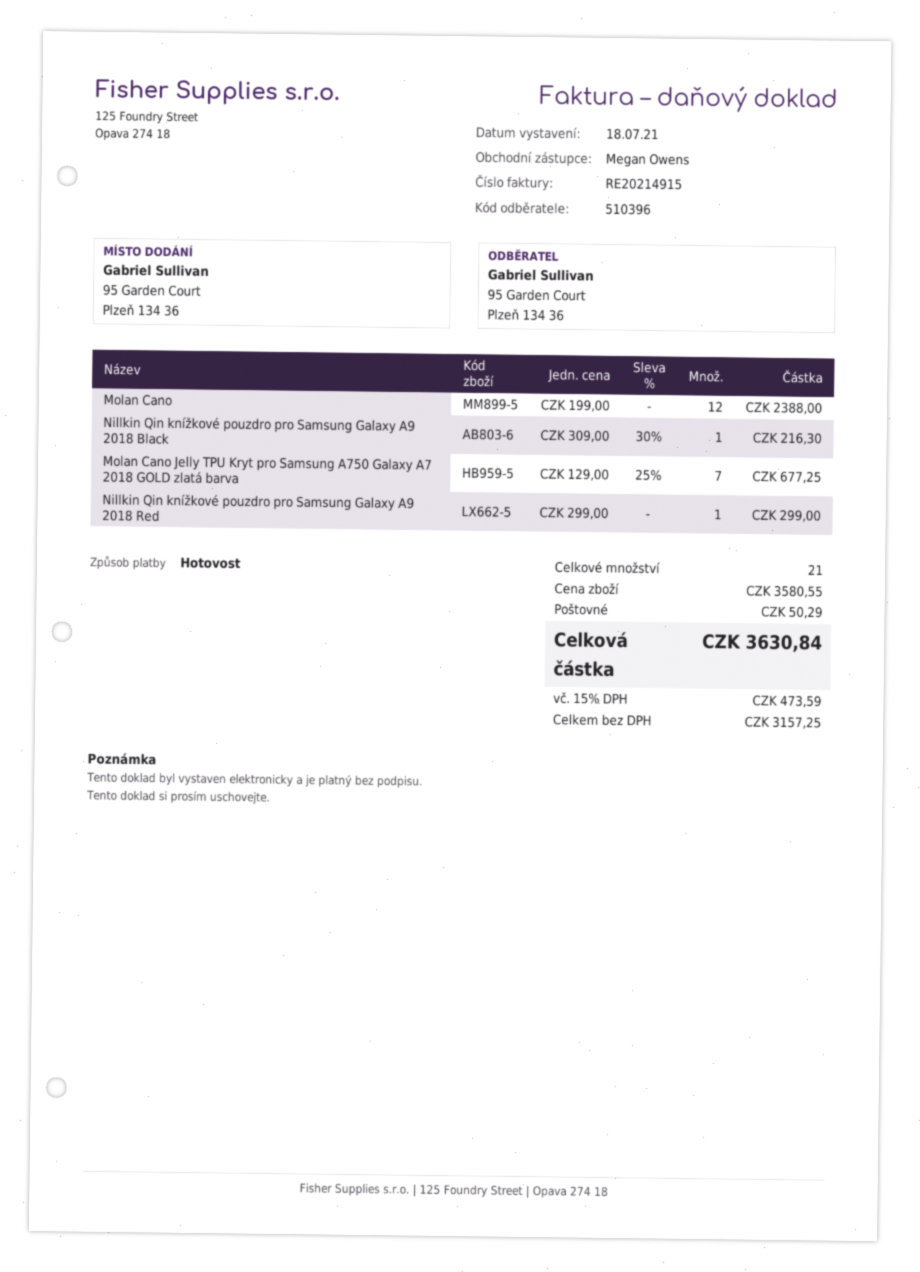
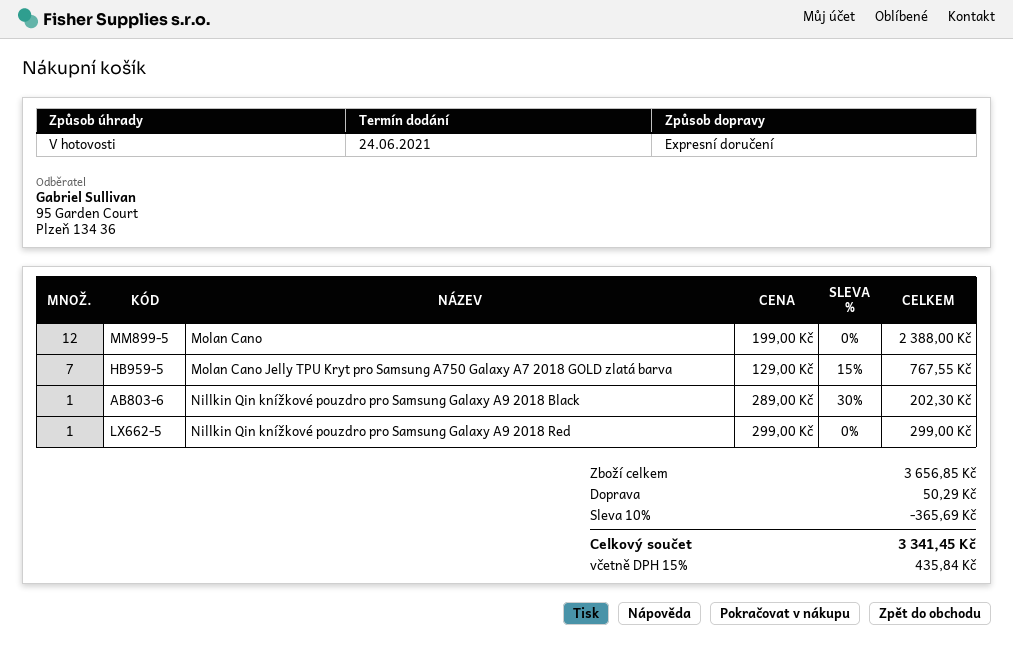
Nillkin Qin knížkové pouzdro pro Samsung Galaxy A9 2018 Black: 1 x 309.00 - 30% = 216.30 -> 1 x 289.00 - 30% = 202.30
Molan Cano Jelly TPU Kryt pro Samsung A750 Galaxy A7 2018 GOLD zlatá barva: 7 x 129.00 - 25% = 677.25 -> 7 x 129.00 - 15% = 767.55
subtotal: 3580.55 -> 3656.85
discount: none -> 10% = 365.69
tax: 15% = 473.59 -> 15% = 435.84
total: 3630.84 -> 3341.45

